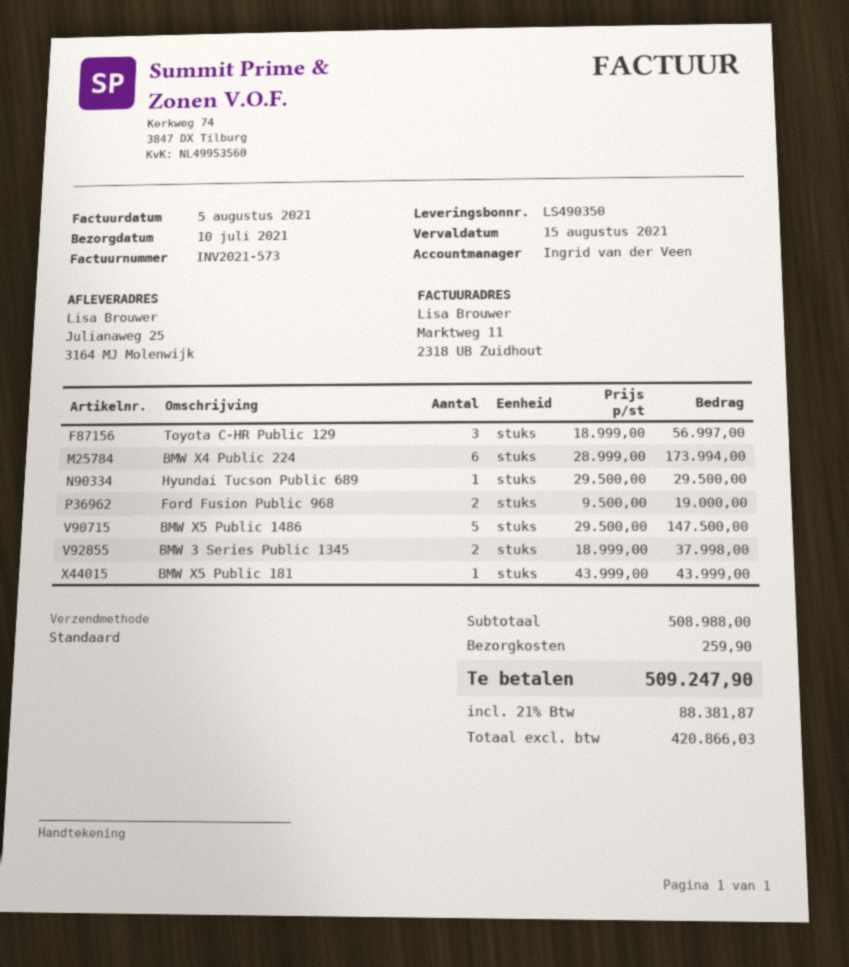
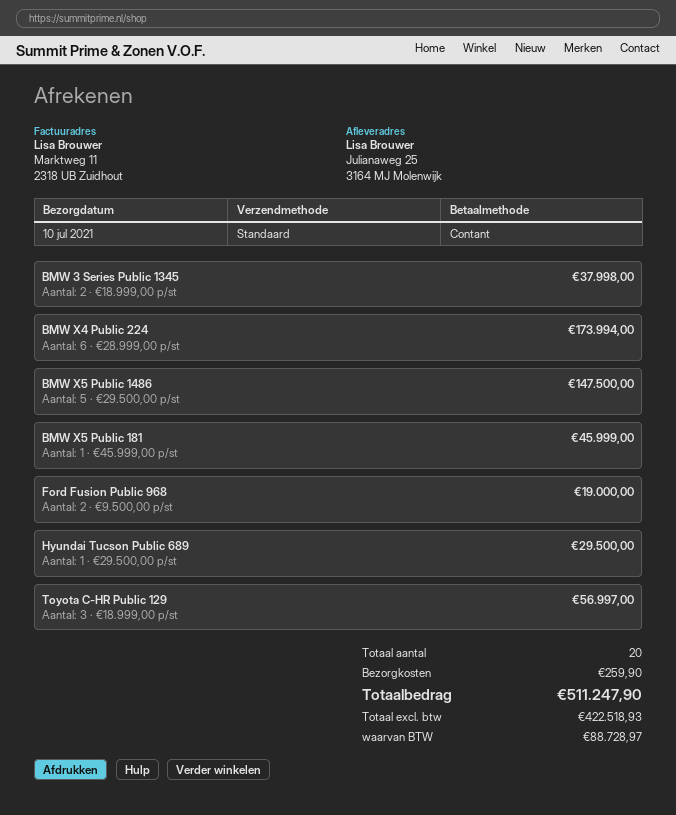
BMW X5 Public 181: 1 x 43999.00 = 43999.00 -> 1 x 45999.00 = 45999.00
net: 420866.03 -> 422518.93
tax: 88381.87 -> 88728.97
total: 509247.90 -> 511247.90

